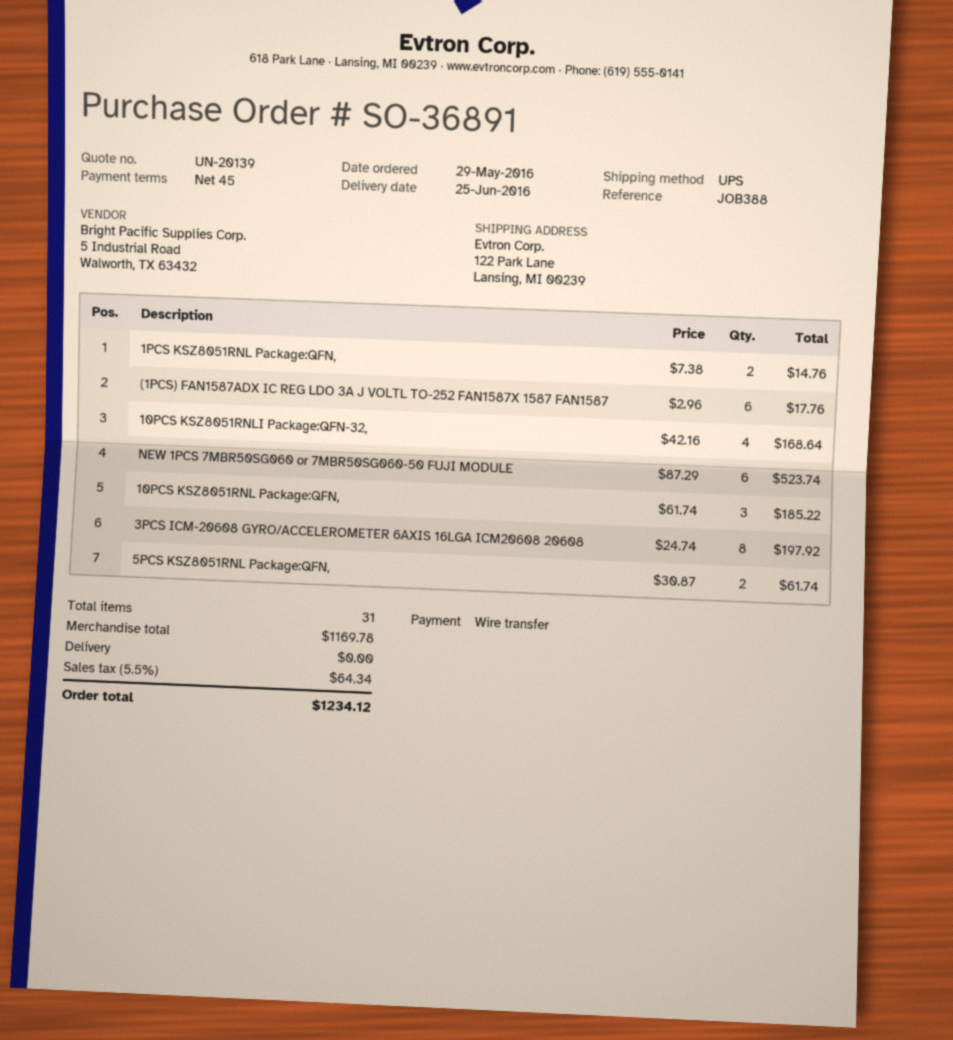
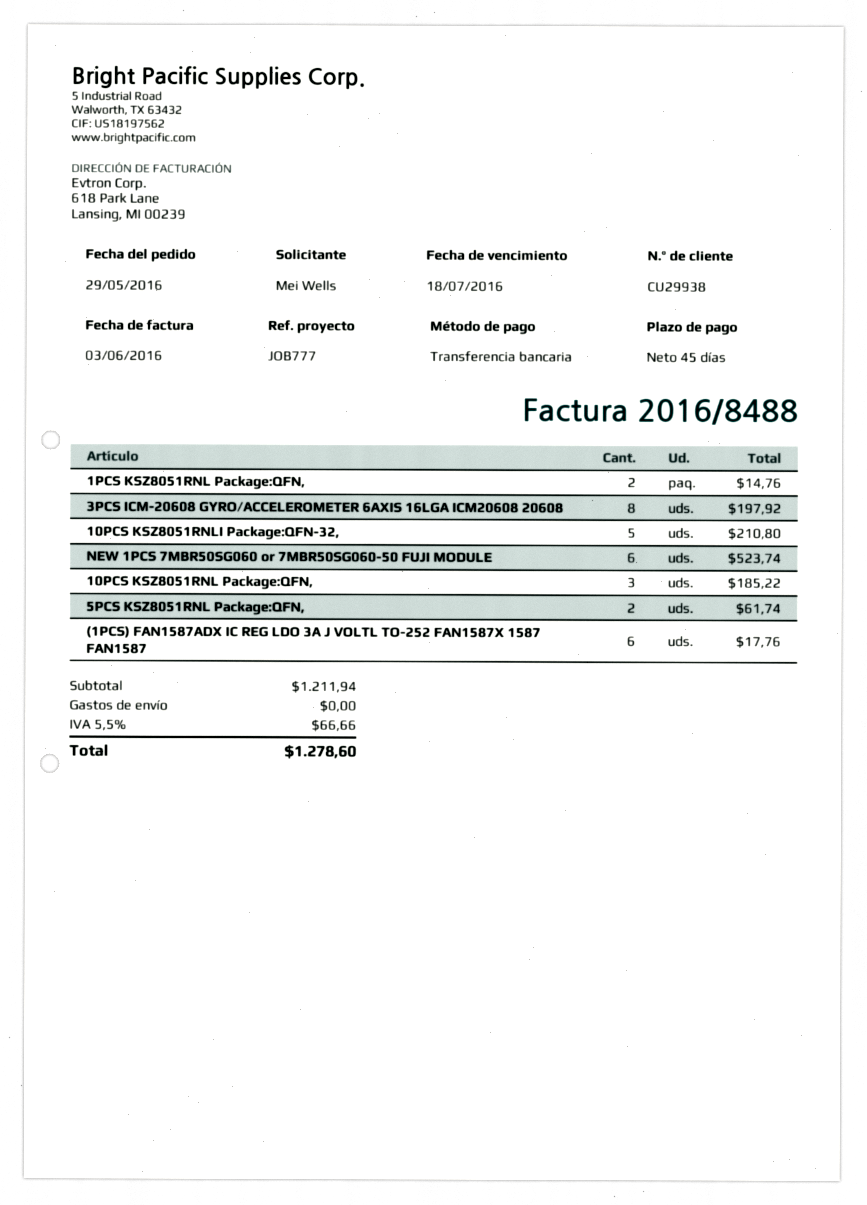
reference: JOB388 -> JOB777
10PCS KSZ8051RNLI Package:QFN-32,: 4 for 168.64 -> 5 for 210.80
subtotal: 1169.78 -> 1211.94
tax: 5.5% = 64.34 -> 5.5% = 66.66
total: 1234.12 -> 1278.60

